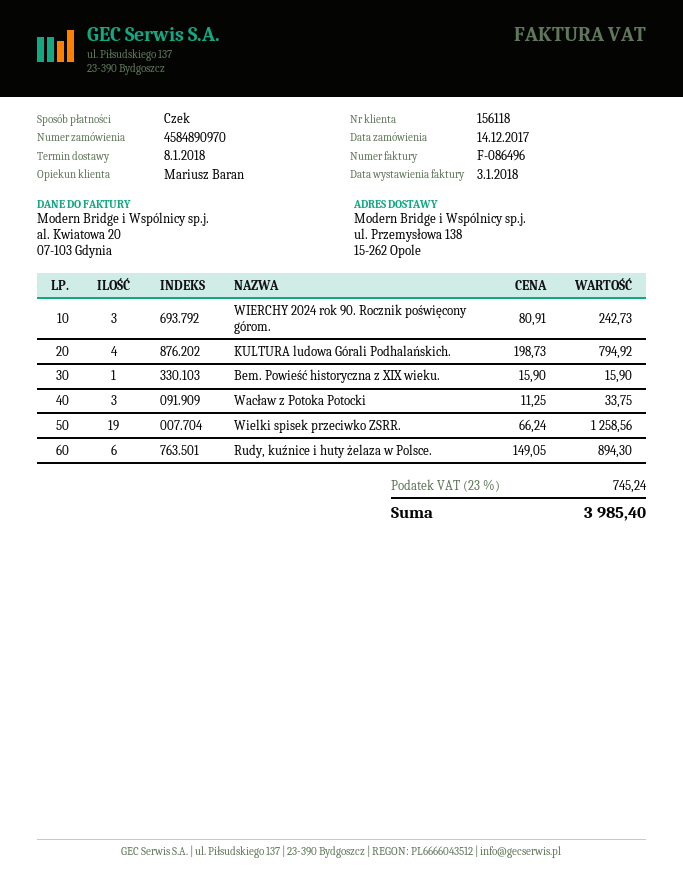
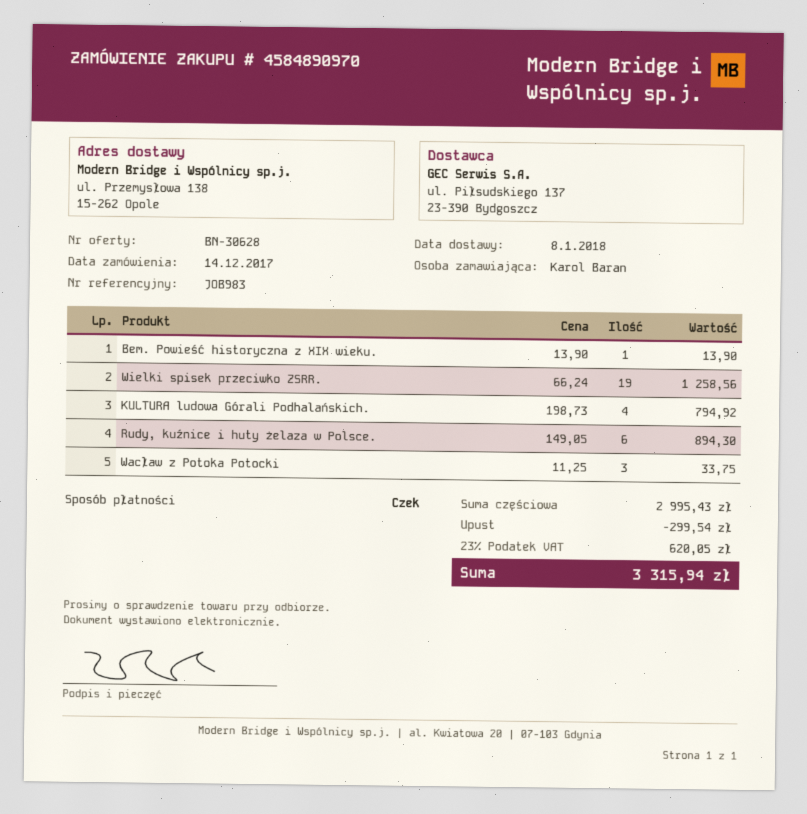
WIERCHY 2024 rok 90. Rocznik poświęcony górom.: 3 x 80.91 = 242.73 -> none
Bem. Powieść historyczna z XIX wieku.: 1 x 15.90 = 15.90 -> 1 x 13.90 = 13.90
discount: none -> 299.54
tax: 23% = 745.24 -> 23% = 620.05
total: 3985.40 -> 3315.94

